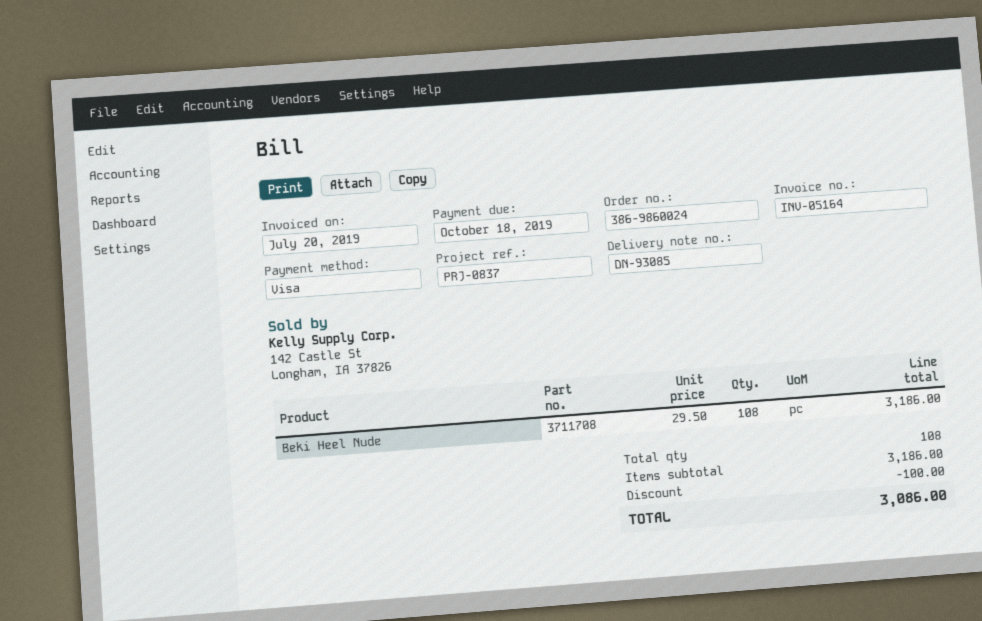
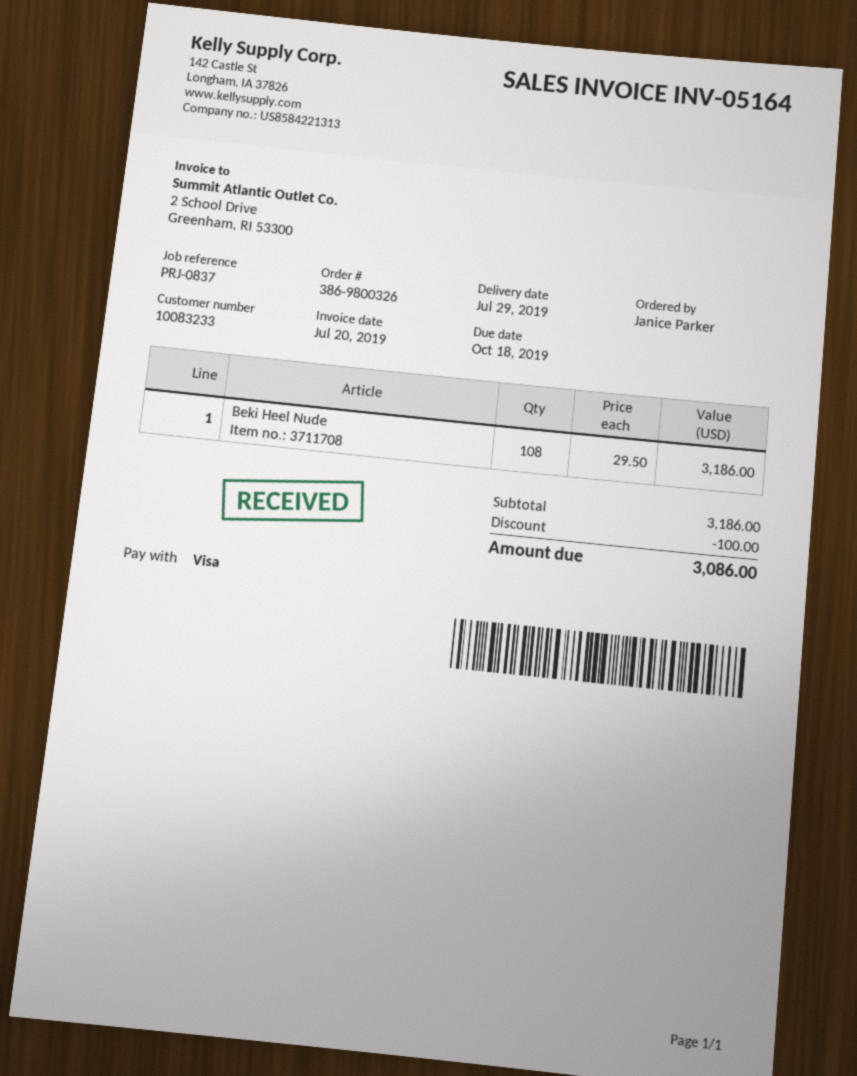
order number: 386-9860024 -> 386-9800326

